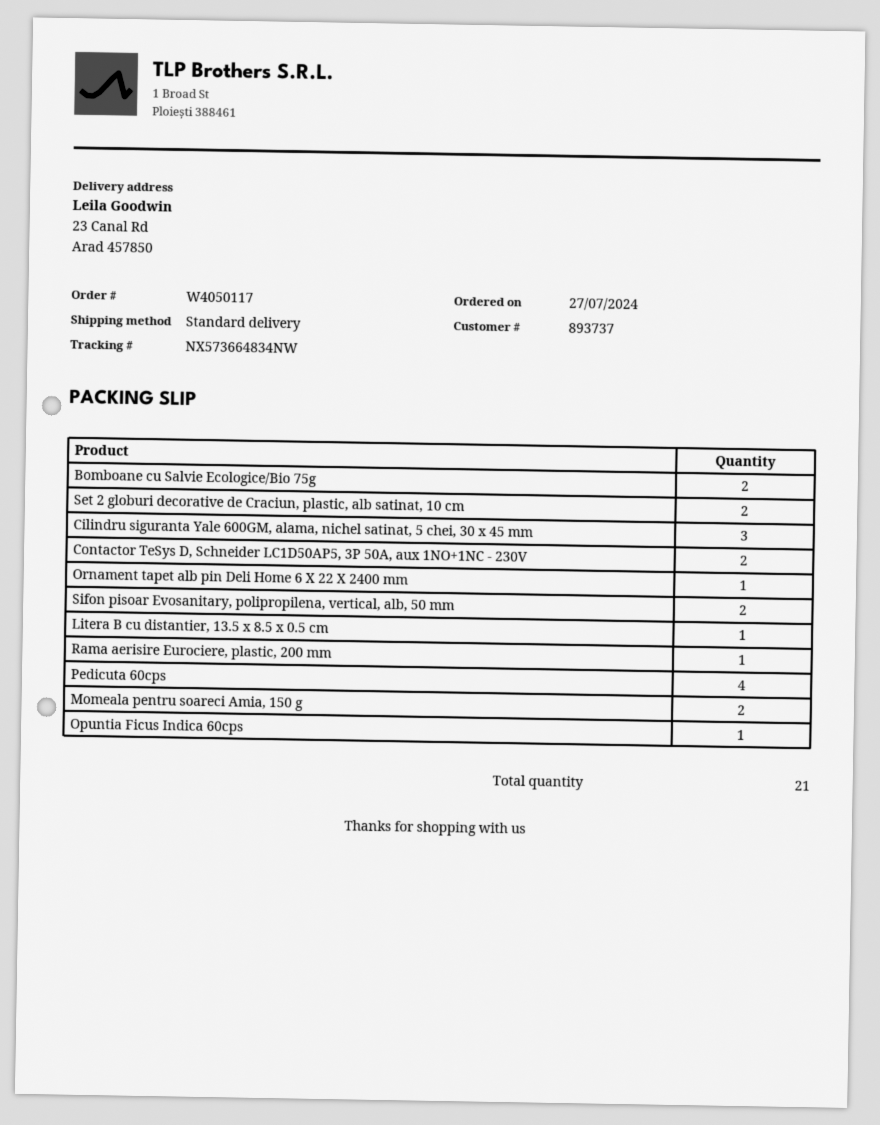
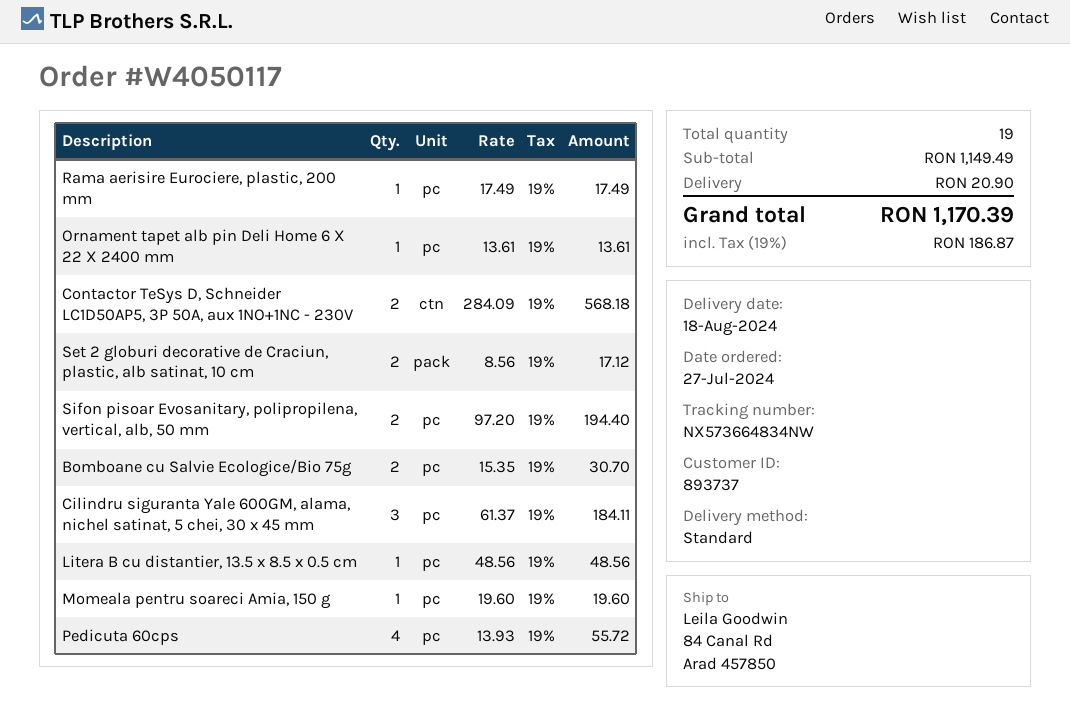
ship to: 23 Canal Rd, Arad 457850 -> 84 Canal Rd, Arad 457850
Momeala pentru soareci Amia, 150 g: 2 -> 1
Opuntia Ficus Indica 60cps: 1 -> none
total quantity: 21 -> 19

